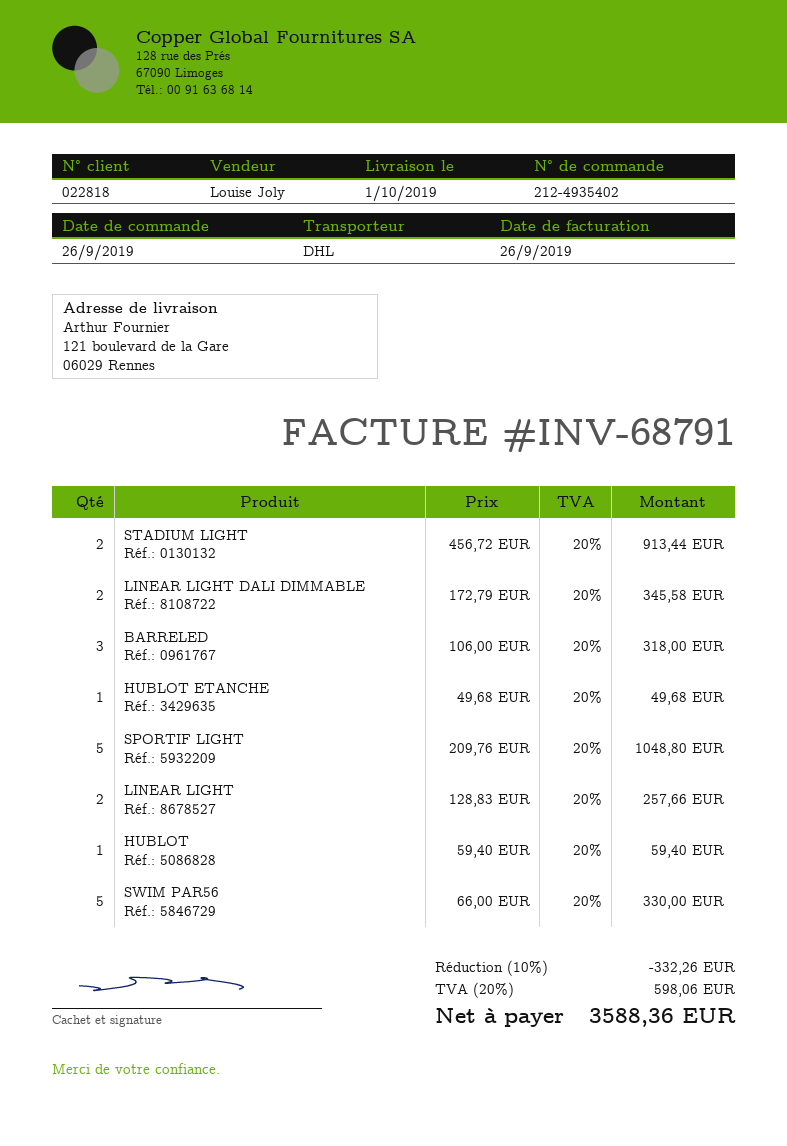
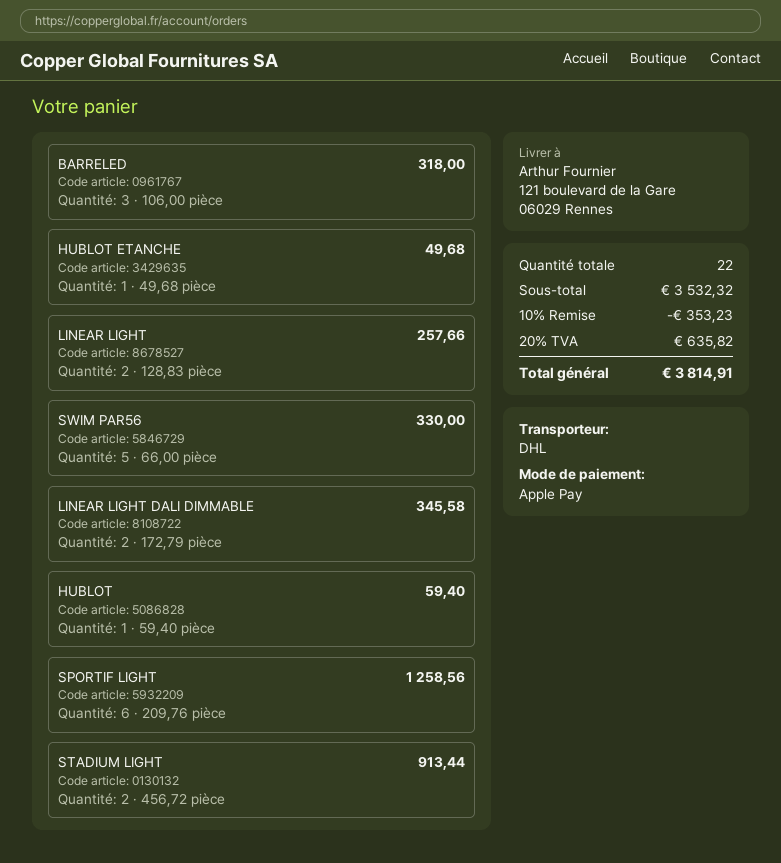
SPORTIF LIGHT: 5 x 209.76 = 1048.80 -> 6 x 209.76 = 1258.56
discount: 10% = 332.26 -> 10% = 353.23
tax: 20% = 598.06 -> 20% = 635.82
total: 3588.36 -> 3814.91

